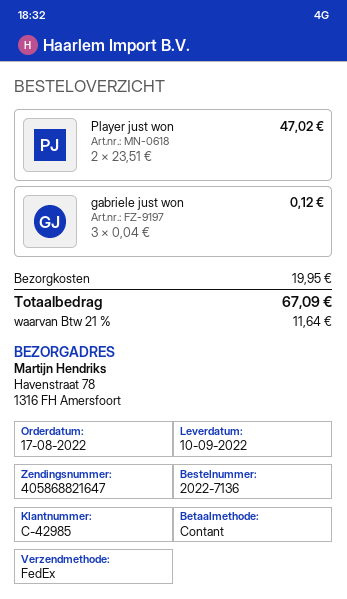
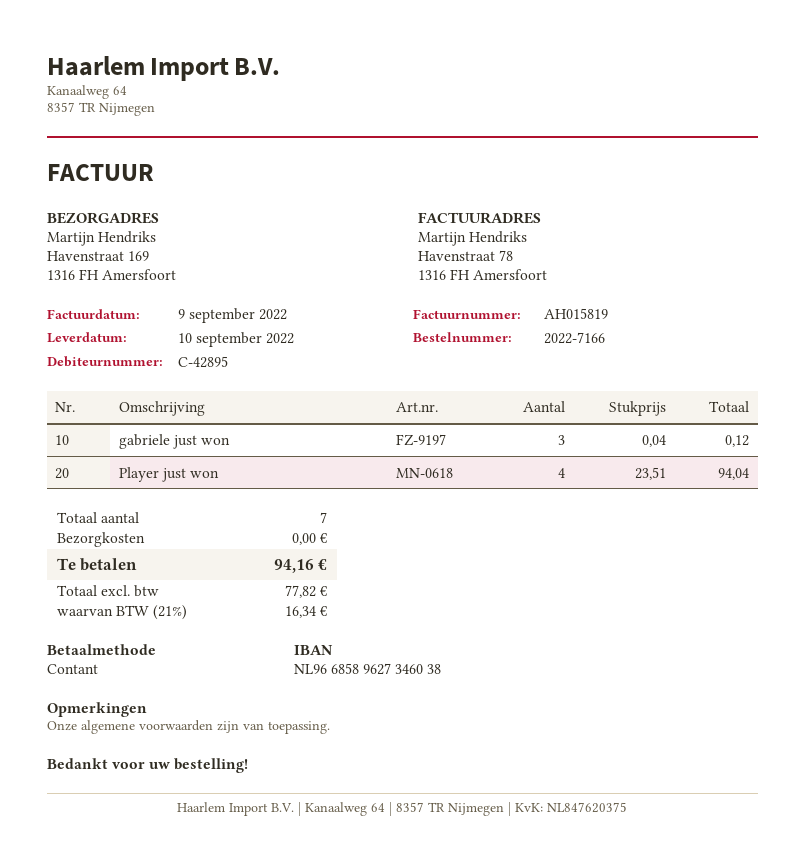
order number: 2022-7136 -> 2022-7166
customer number: C-42985 -> C-42895
ship to: Havenstraat 78, 1316 FH Amersfoort -> Havenstraat 169, 1316 FH Amersfoort
Player just won: 2 x 23.51 = 47.02 -> 4 x 23.51 = 94.04
shipping: 19.95 -> 0.00
tax: 21% = 11.64 -> 21% = 16.34
total: 67.09 -> 94.16

